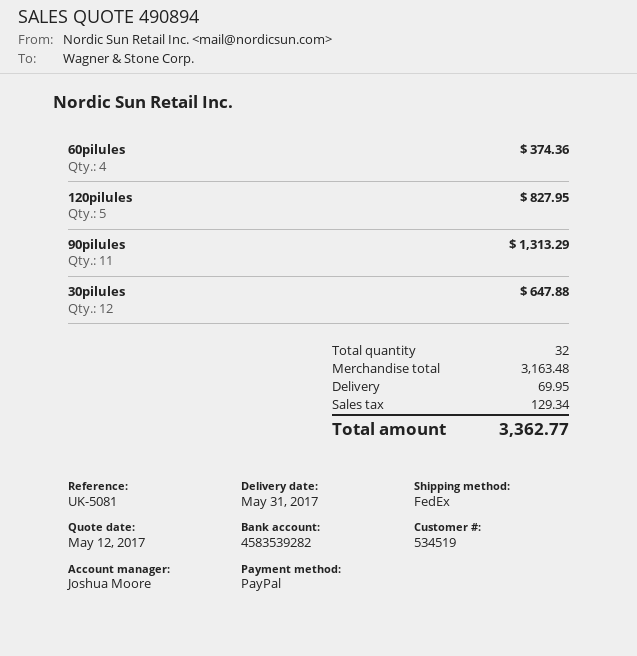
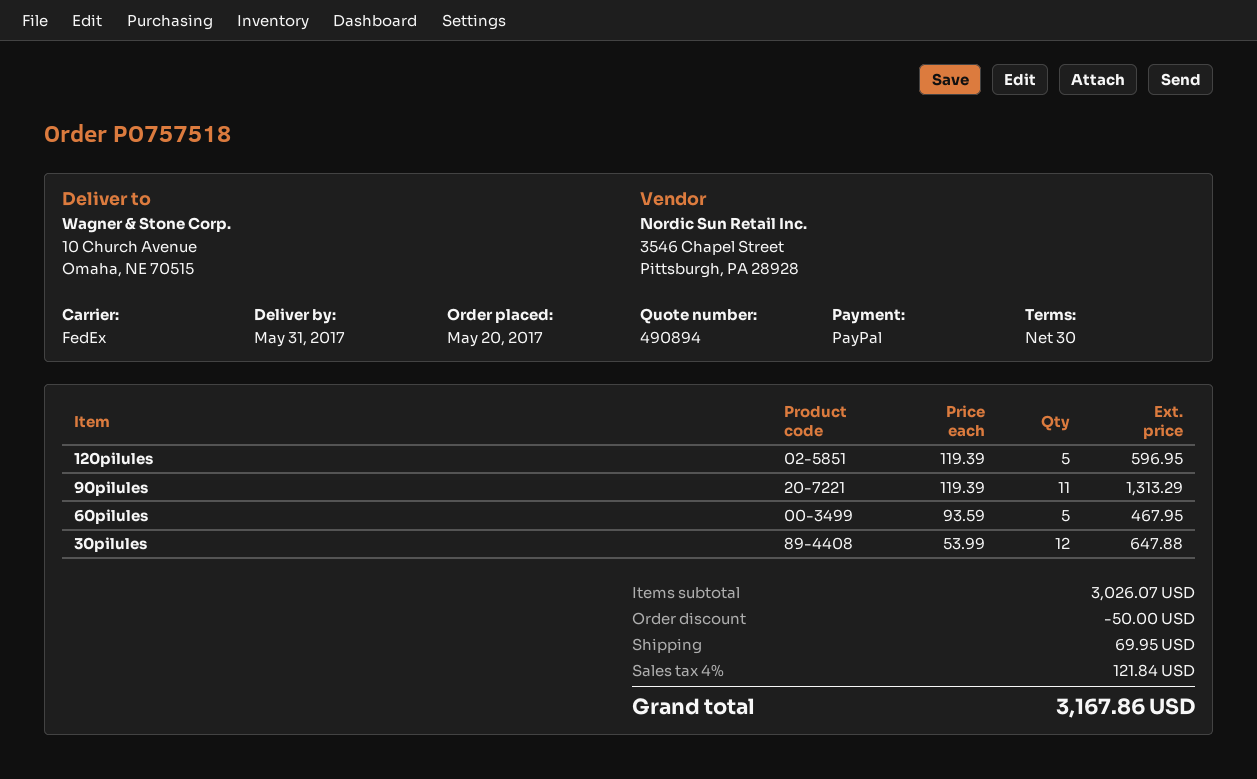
60pilules: 4 for 374.36 -> 5 for 467.95
120pilules: 5 for 827.95 -> 5 for 596.95
subtotal: 3163.48 -> 3026.07
discount: none -> 50.00
tax: 129.34 -> 121.84
total: 3362.77 -> 3167.86

